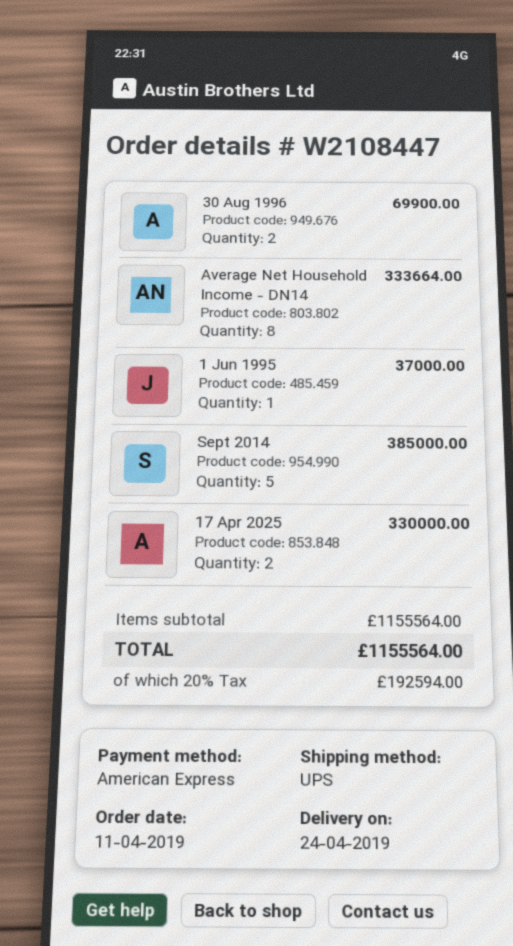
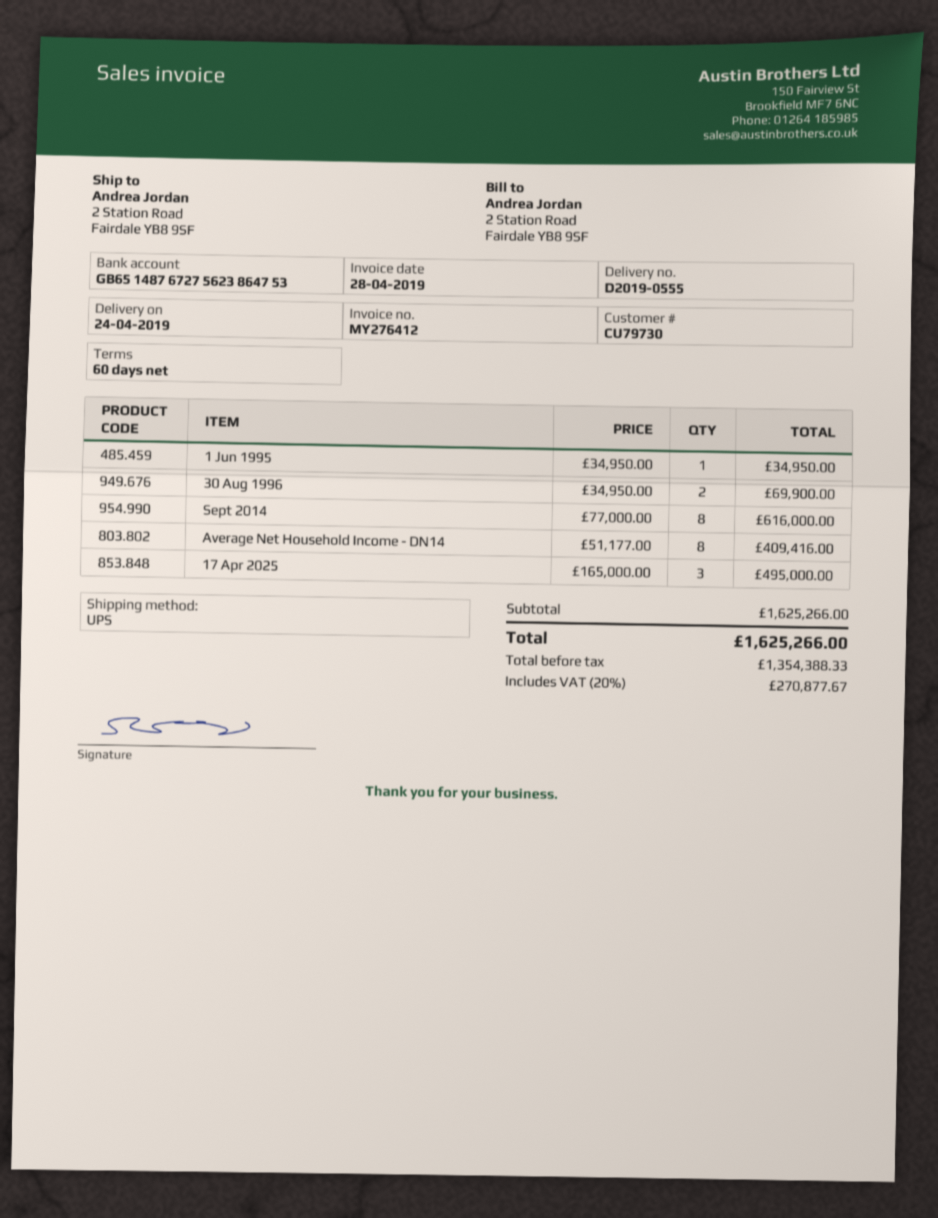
Average Net Household Income - DN14: 8 for 333664.00 -> 8 for 409416.00
1 Jun 1995: 1 for 37000.00 -> 1 for 34950.00
Sept 2014: 5 for 385000.00 -> 8 for 616000.00
17 Apr 2025: 2 for 330000.00 -> 3 for 495000.00
subtotal: 1155564.00 -> 1625266.00
tax: 20% = 192594.00 -> 20% = 270877.67
total: 1155564.00 -> 1625266.00

